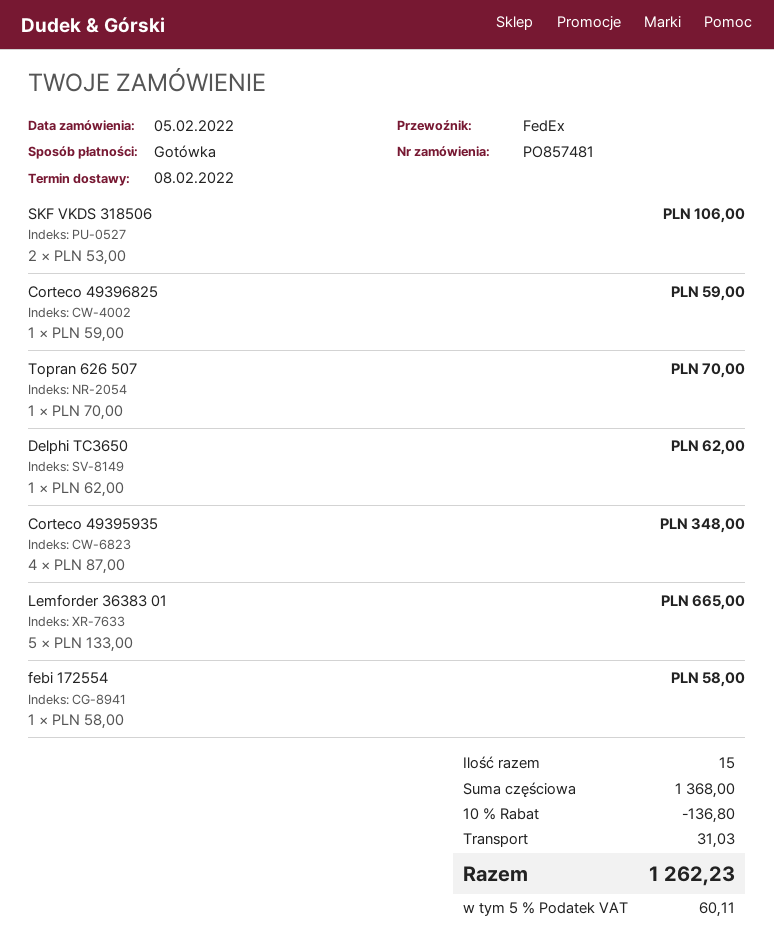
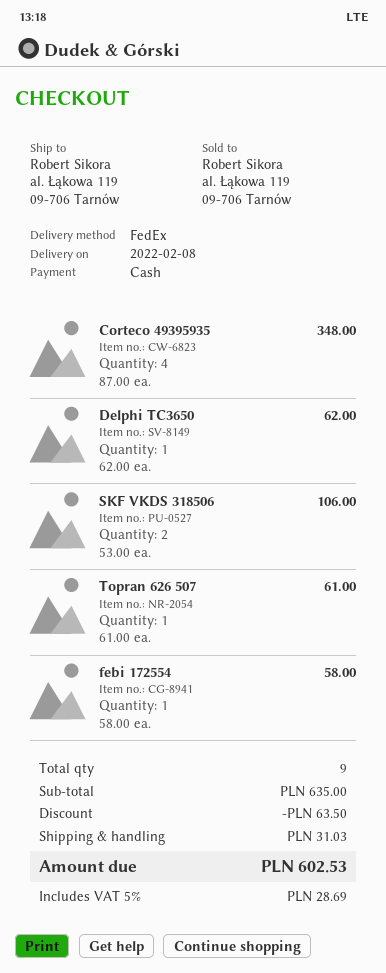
Corteco 49396825: 1 x 59.00 = 59.00 -> none
Topran 626 507: 1 x 70.00 = 70.00 -> 1 x 61.00 = 61.00
Lemforder 36383 01: 5 x 133.00 = 665.00 -> none
total quantity: 15 -> 9
subtotal: 1368.00 -> 635.00
discount: 136.80 -> 63.50
tax: 5% = 60.11 -> 5% = 28.69
total: 1262.23 -> 602.53

